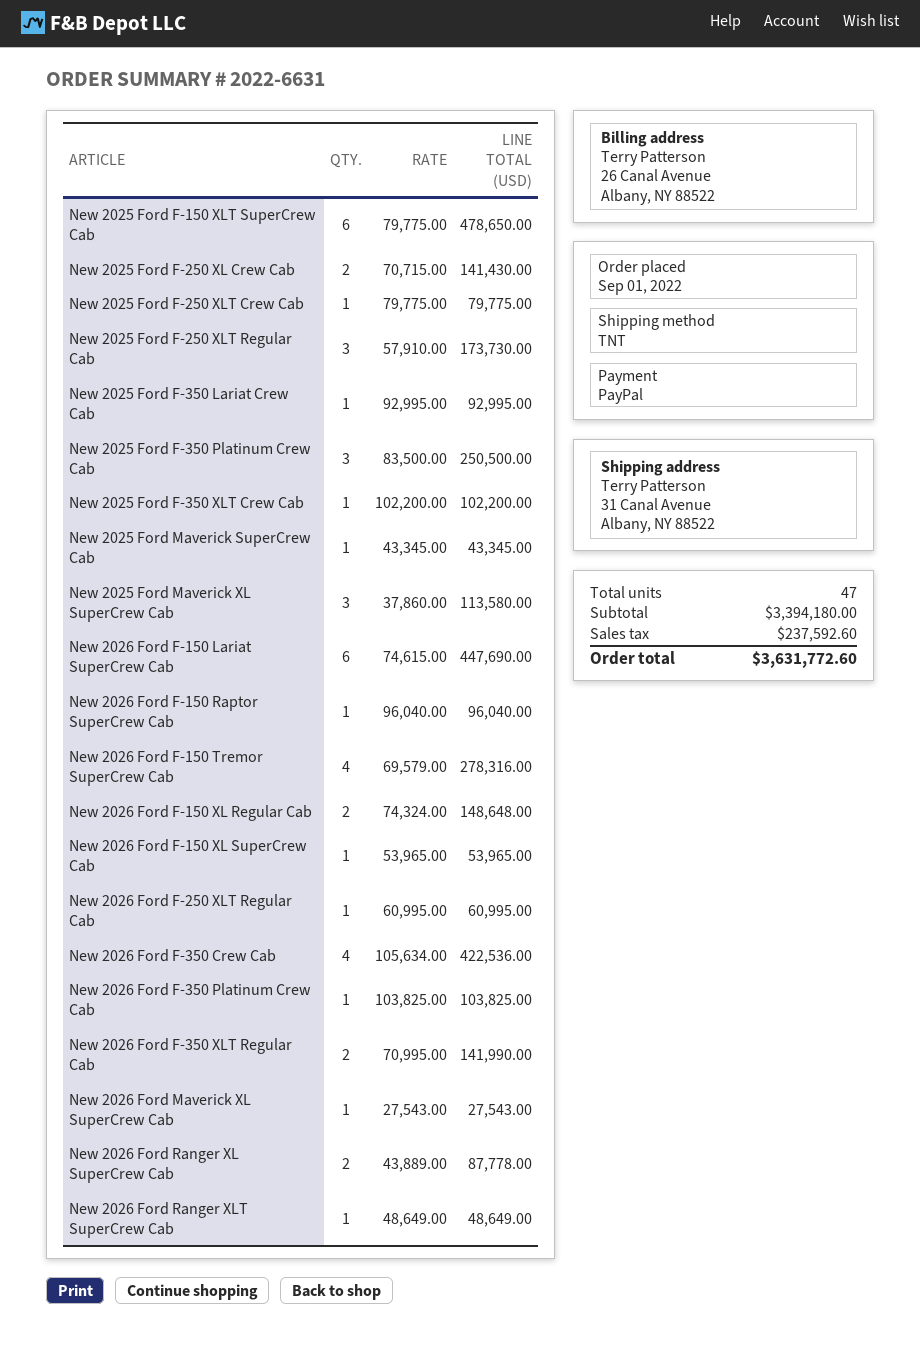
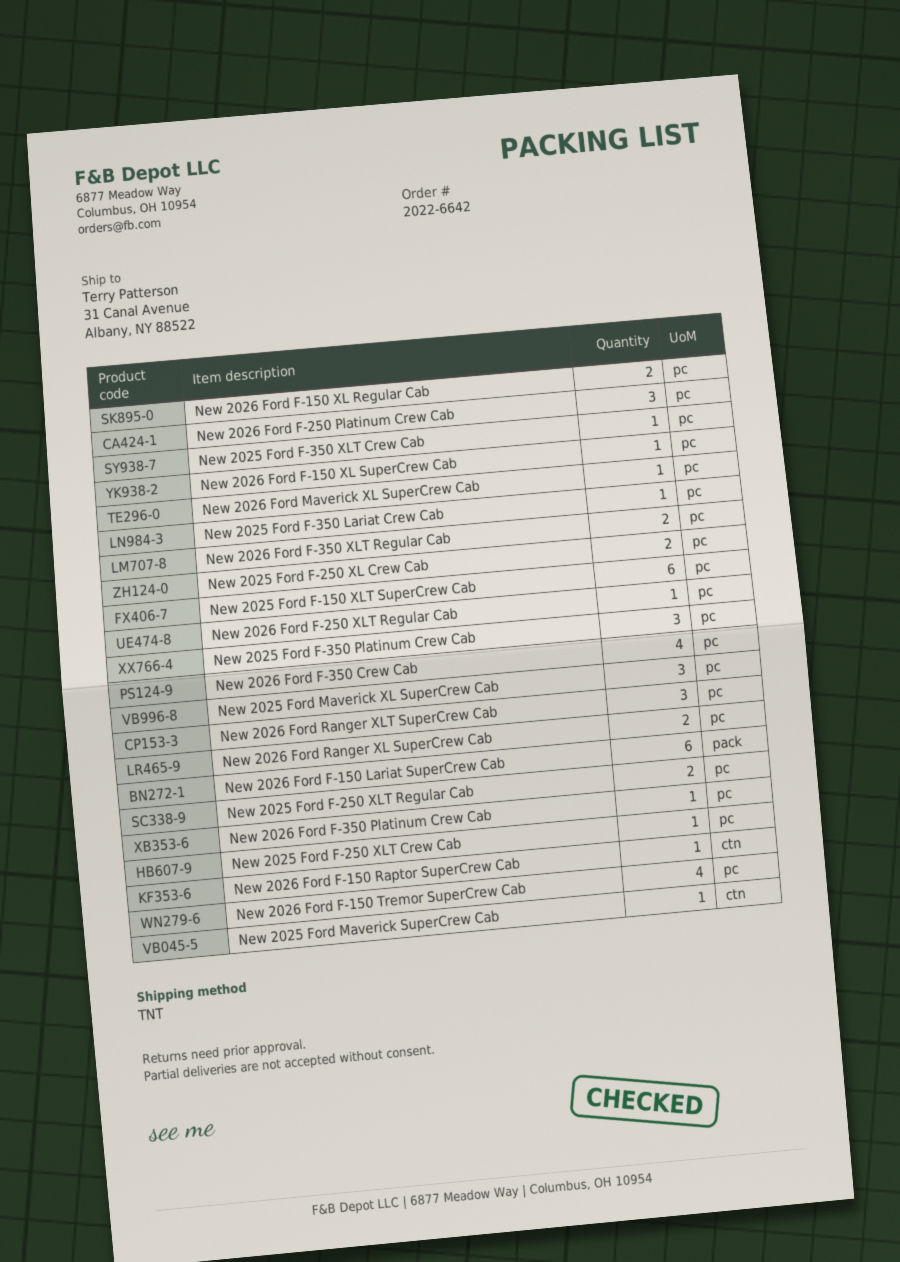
order number: 2022-6631 -> 2022-6642
New 2025 Ford F-250 XLT Regular Cab: 3 -> 2
New 2026 Ford Ranger XLT SuperCrew Cab: 1 -> 3
New 2026 Ford F-250 Platinum Crew Cab: none -> 3

